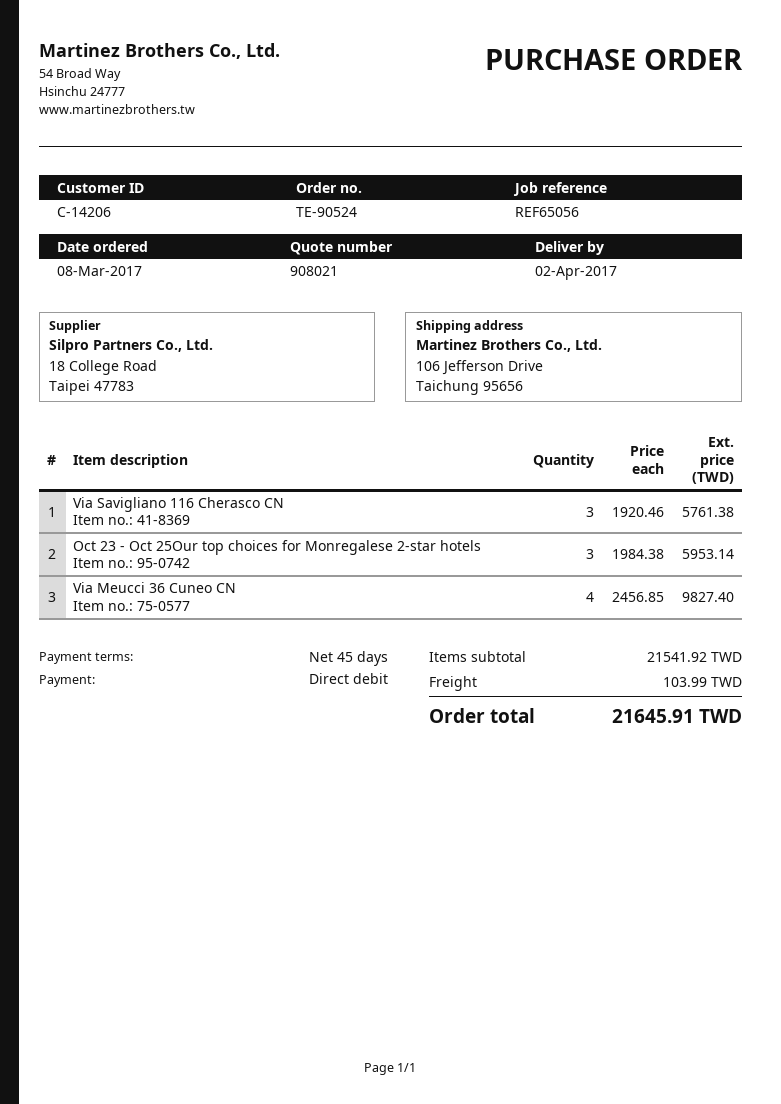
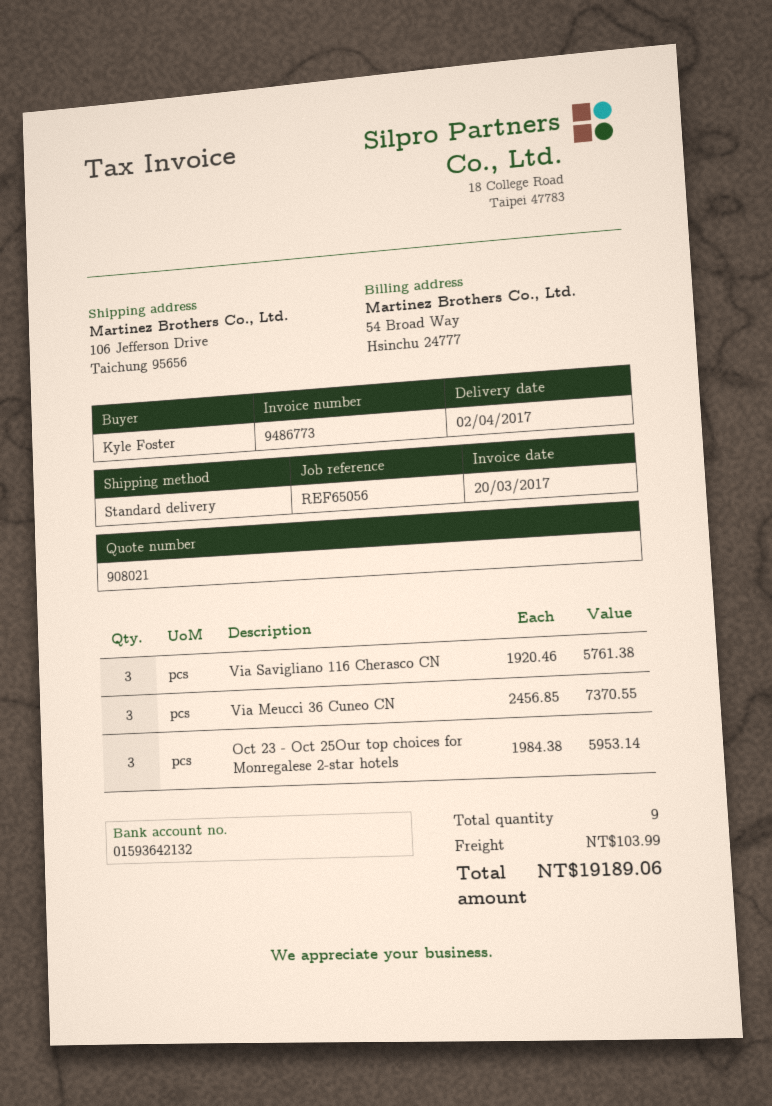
Via Meucci 36 Cuneo CN: 4 x 2456.85 = 9827.40 -> 3 x 2456.85 = 7370.55
total: 21645.91 -> 19189.06

